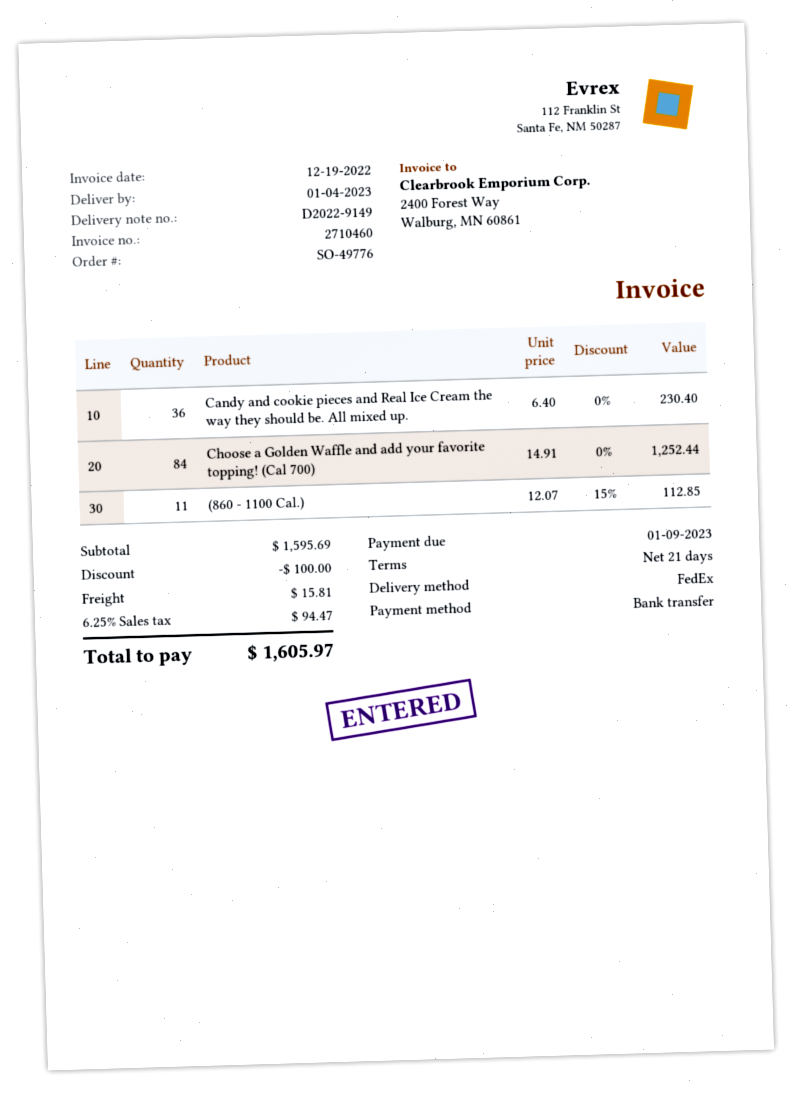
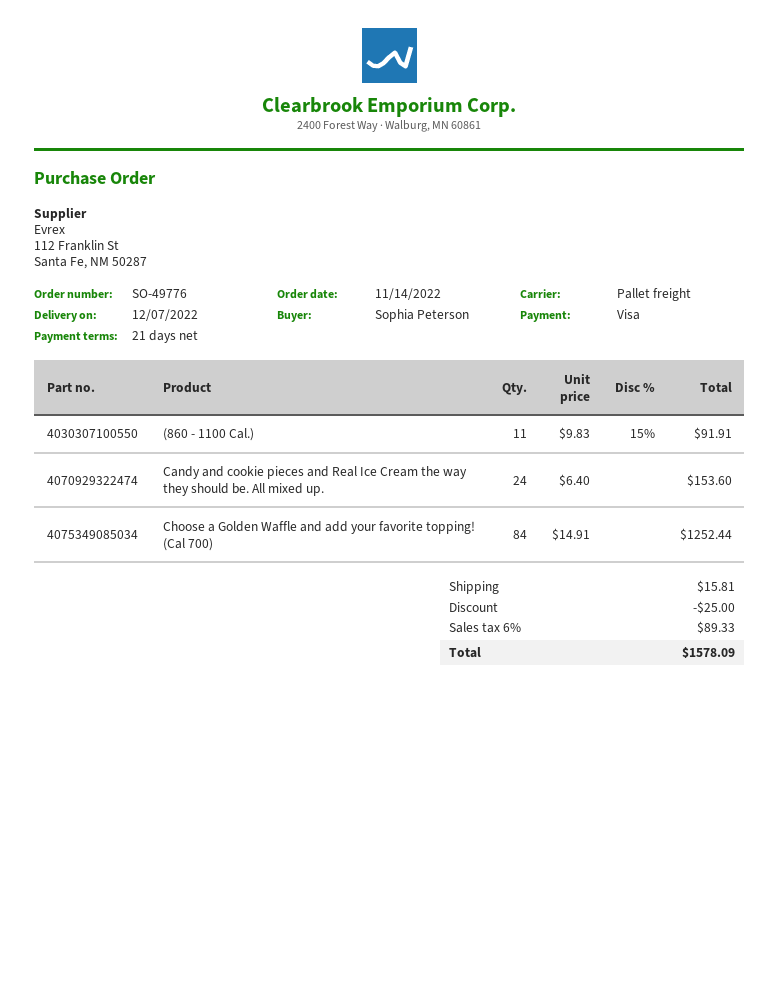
delivery date: 2023-01-04 -> 2022-12-07
payment method: bank transfer -> Visa
shipping method: FedEx -> pallet freight
Candy and cookie pieces and Real Ice Cream the way they should be. All mixed up.: 36 x 6.40 = 230.40 -> 24 x 6.40 = 153.60
(860 - 1100 Cal.): 11 x 12.07 - 15% = 112.85 -> 11 x 9.83 - 15% = 91.91
discount: 100.00 -> 25.00
tax: 6.25% = 94.47 -> 6% = 89.33
total: 1605.97 -> 1578.09

